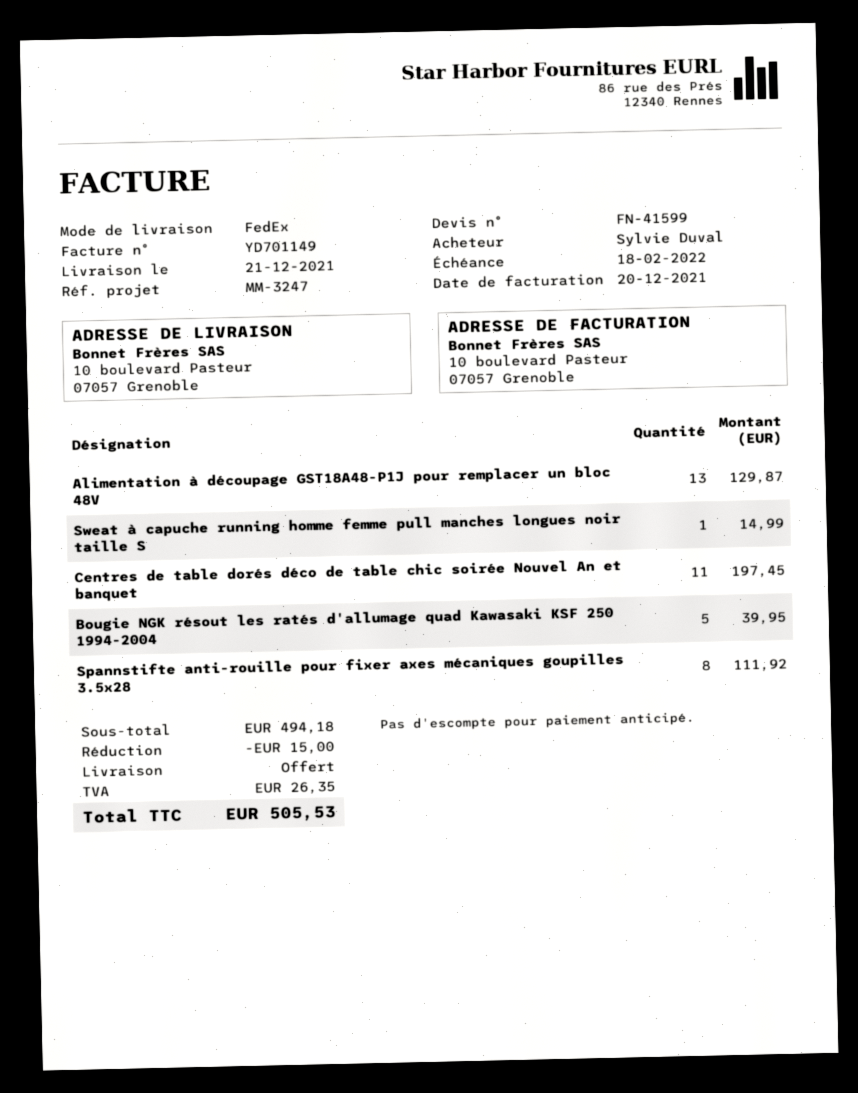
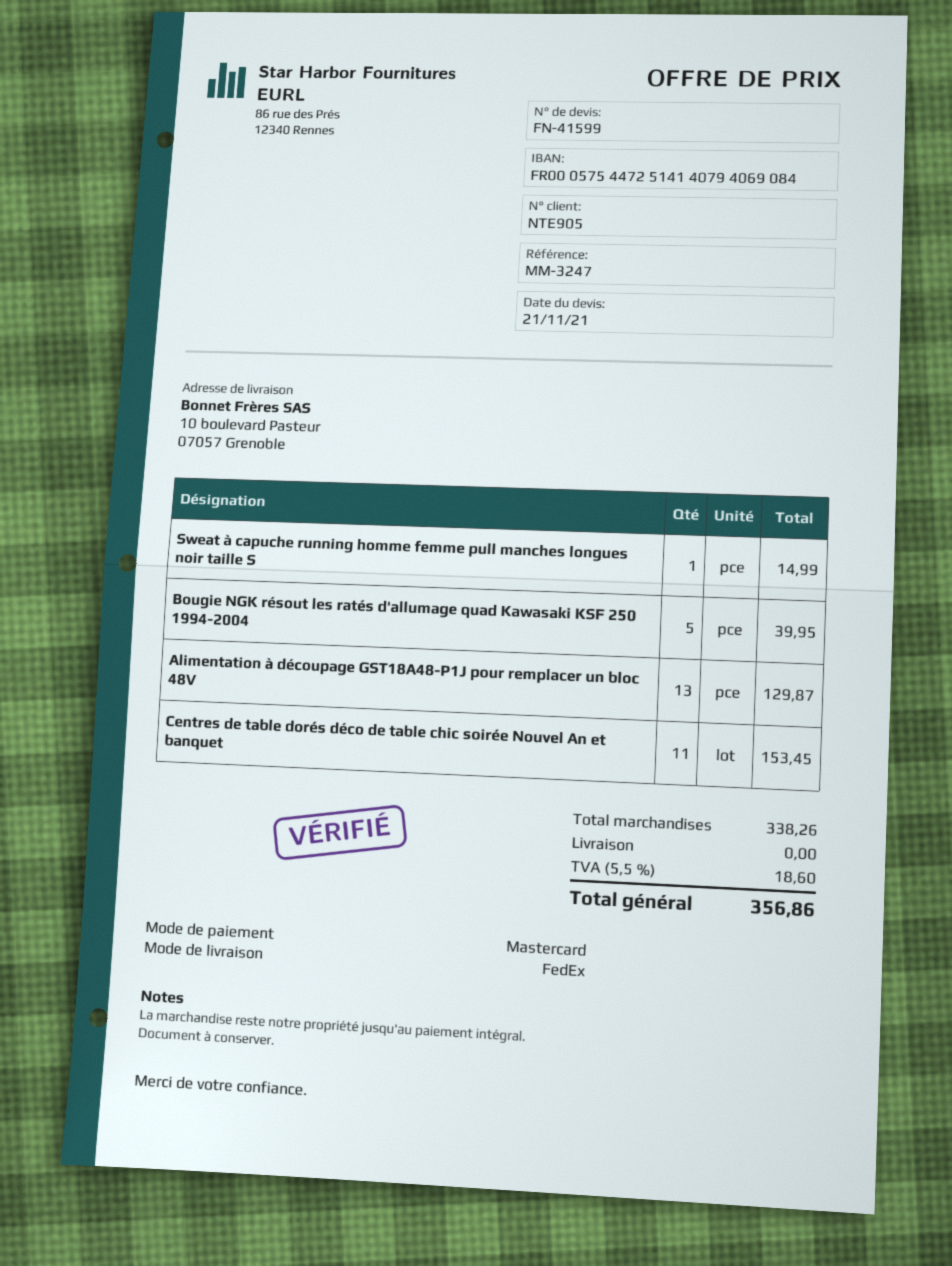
Centres de table dorés déco de table chic soirée Nouvel An et banquet: 11 for 197.45 -> 11 for 153.45
Spannstifte anti-rouille pour fixer axes mécaniques goupilles 3.5x28: 8 for 111.92 -> none
subtotal: 494.18 -> 338.26
discount: 15.00 -> none
tax: 26.35 -> 18.60
total: 505.53 -> 356.86

